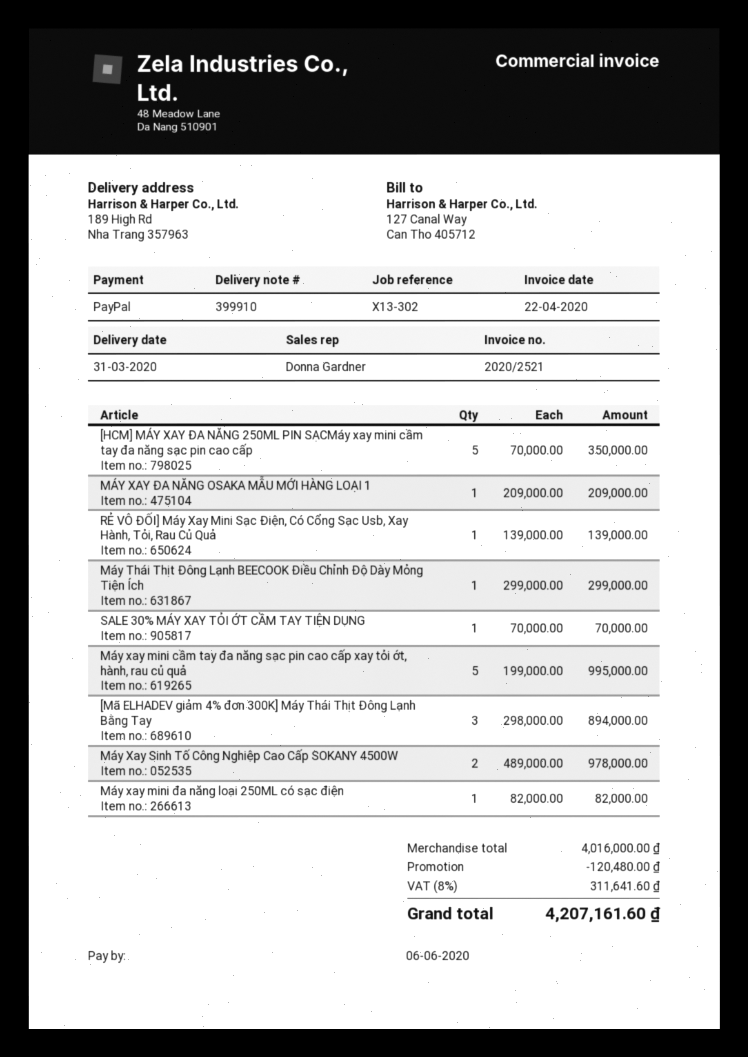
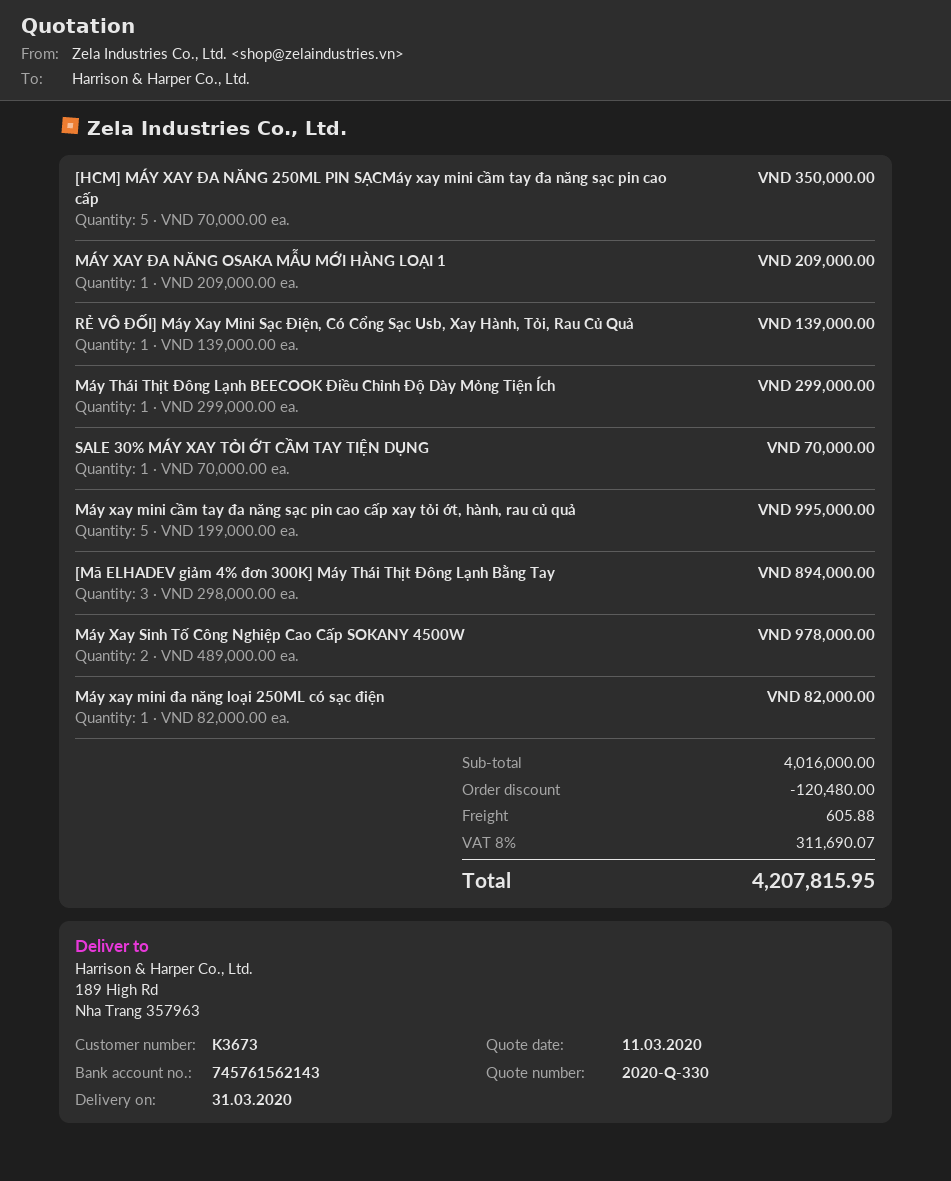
shipping: none -> 605.88
tax: 8% = 311641.60 -> 8% = 311690.07
total: 4207161.60 -> 4207815.95

